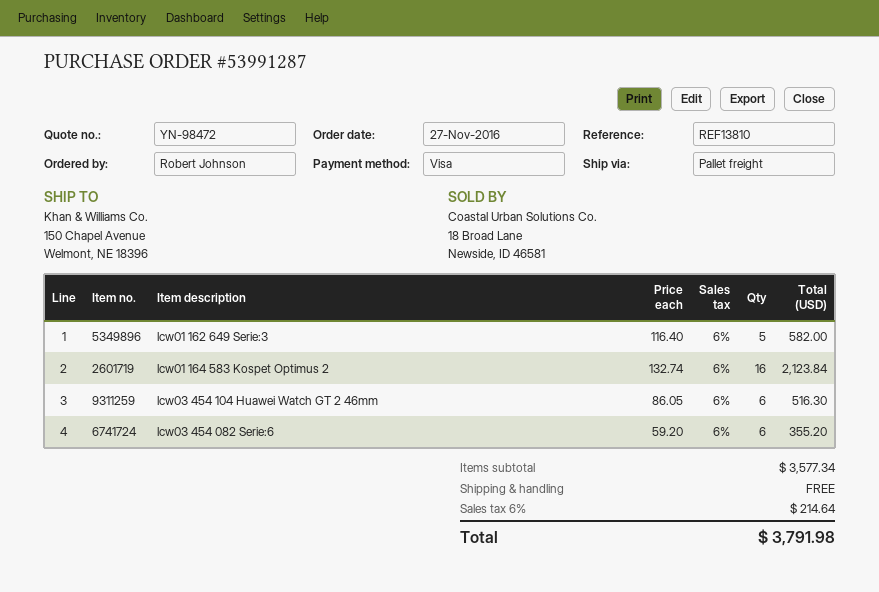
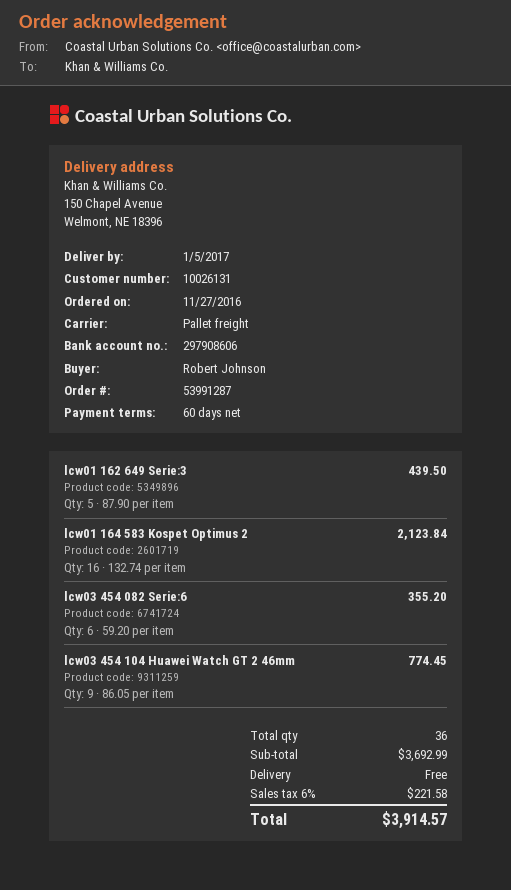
lcw01 162 649 Serie:3: 5 x 116.40 = 582.00 -> 5 x 87.90 = 439.50
lcw03 454 104 Huawei Watch GT 2 46mm: 6 x 86.05 = 516.30 -> 9 x 86.05 = 774.45
subtotal: 3577.34 -> 3692.99
tax: 6% = 214.64 -> 6% = 221.58
total: 3791.98 -> 3914.57

